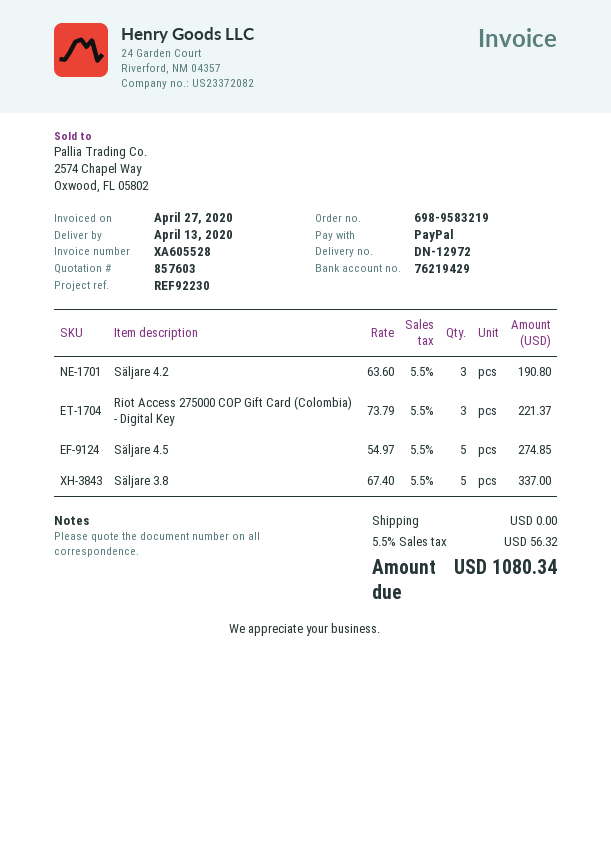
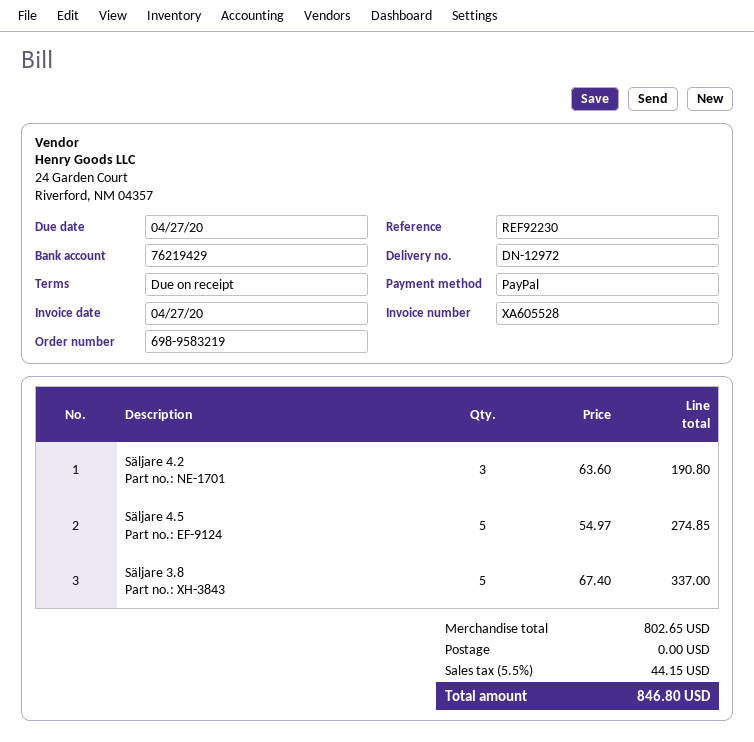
Riot Access 275000 COP Gift Card (Colombia) - Digital Key: 3 x 73.79 = 221.37 -> none
tax: 5.5% = 56.32 -> 5.5% = 44.15
total: 1080.34 -> 846.80

